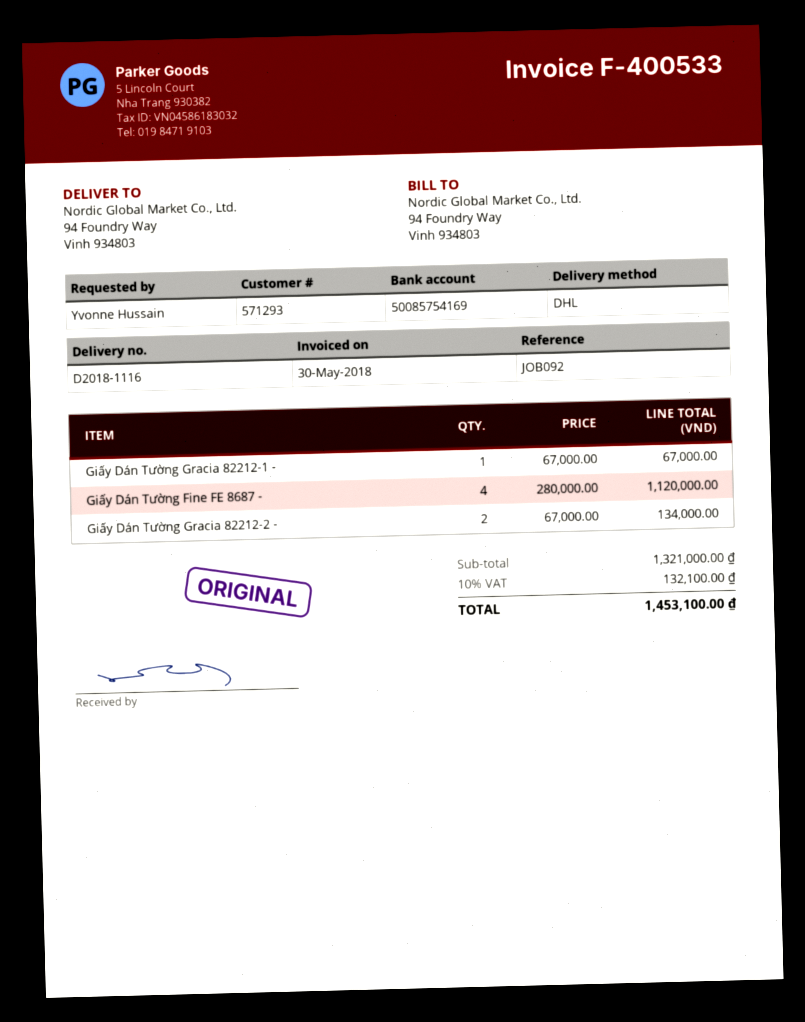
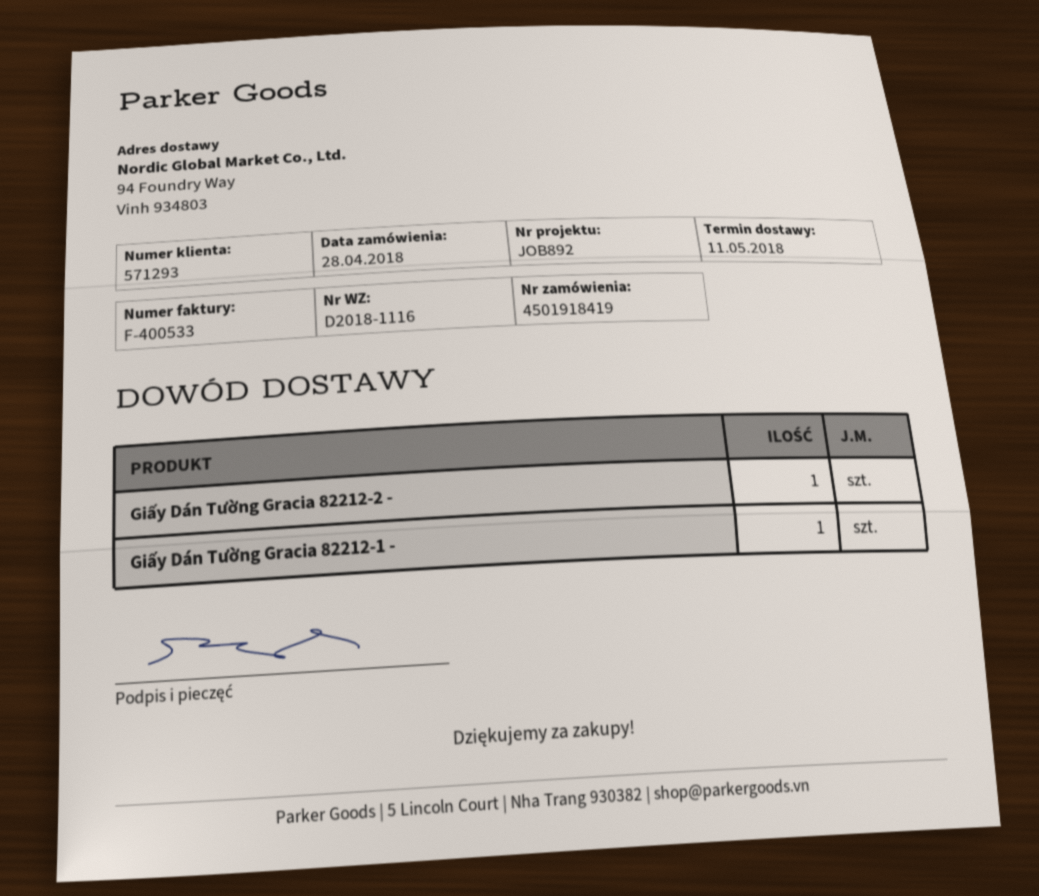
reference: JOB092 -> JOB892
Giấy Dán Tường Fine FE 8687 -: 4 -> none
Giấy Dán Tường Gracia 82212-2 -: 2 -> 1

